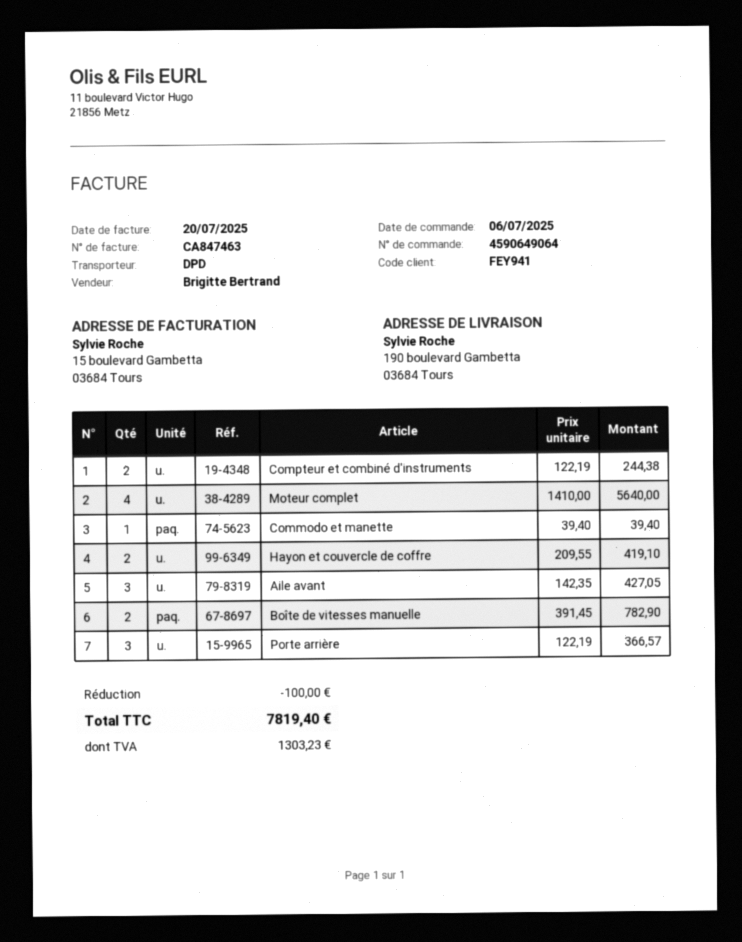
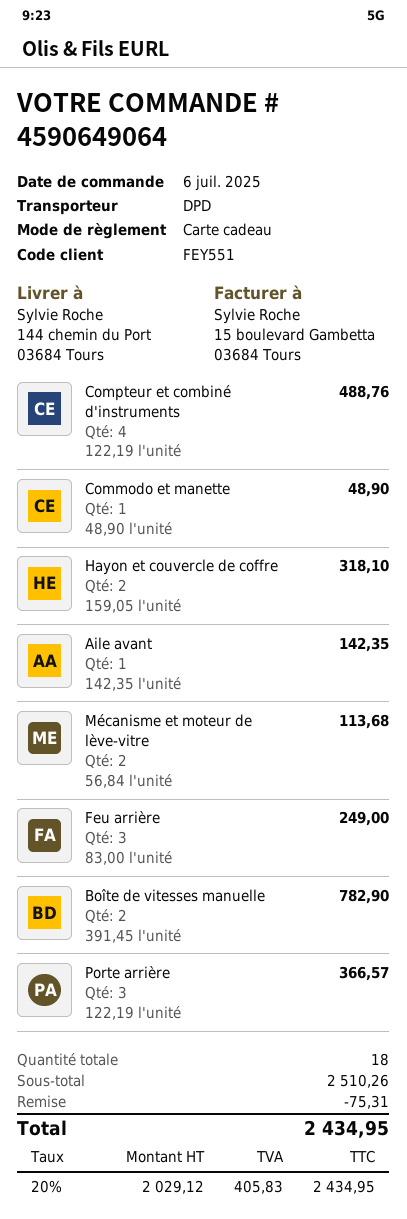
customer number: FEY941 -> FEY551
ship to: 190 boulevard Gambetta, 03684 Tours -> 144 chemin du Port, 03684 Tours
Compteur et combiné d'instruments: 2 x 122.19 = 244.38 -> 4 x 122.19 = 488.76
Moteur complet: 4 x 1410.00 = 5640.00 -> none
Commodo et manette: 1 x 39.40 = 39.40 -> 1 x 48.90 = 48.90
Hayon et couvercle de coffre: 2 x 209.55 = 419.10 -> 2 x 159.05 = 318.10
Aile avant: 3 x 142.35 = 427.05 -> 1 x 142.35 = 142.35
Mécanisme et moteur de lève-vitre: none -> 2 x 56.84 = 113.68
Feu arrière: none -> 3 x 83.00 = 249.00
discount: 100.00 -> 75.31
tax: 1303.23 -> 405.83
total: 7819.40 -> 2434.95

